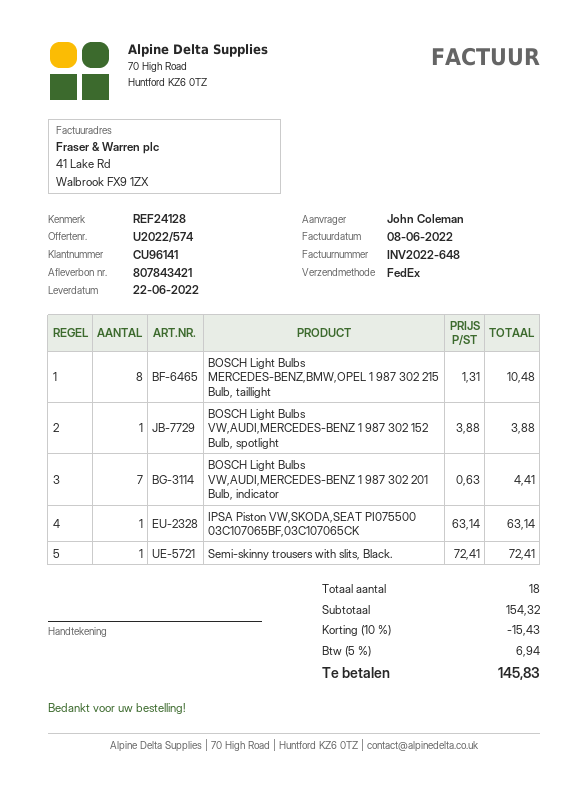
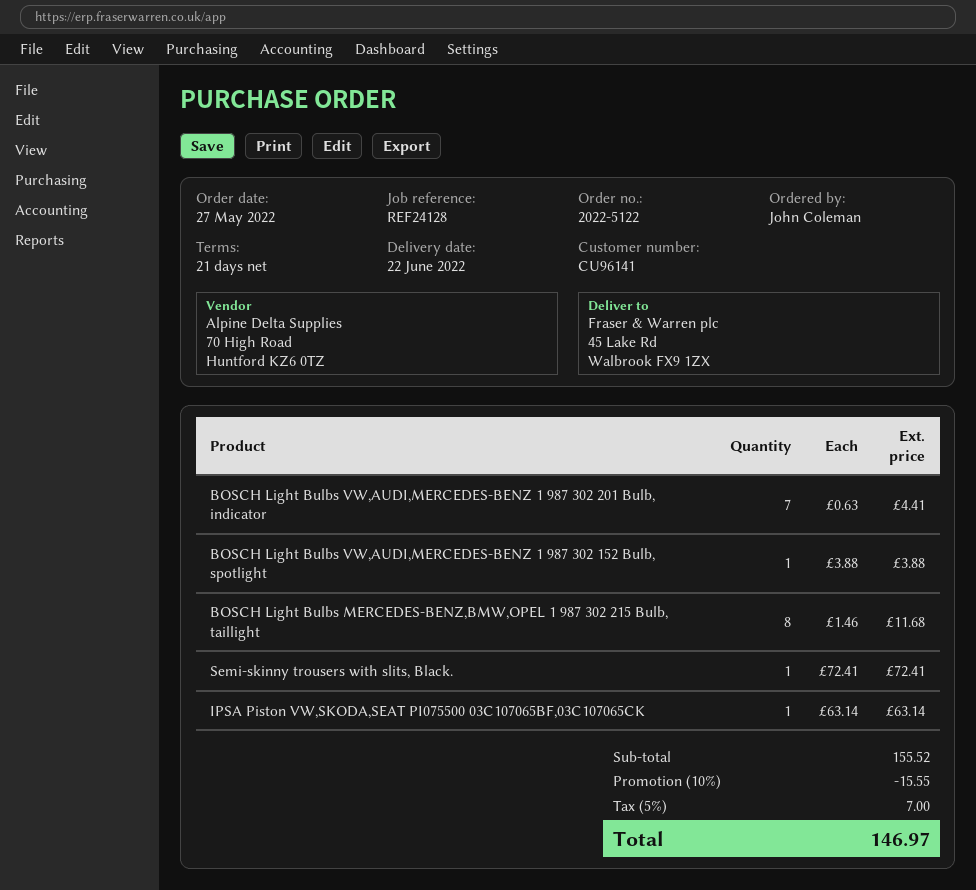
BOSCH Light Bulbs MERCEDES-BENZ,BMW,OPEL 1 987 302 215 Bulb, taillight: 8 x 1.31 = 10.48 -> 8 x 1.46 = 11.68
subtotal: 154.32 -> 155.52
discount: 10% = 15.43 -> 10% = 15.55
tax: 5% = 6.94 -> 5% = 7.00
total: 145.83 -> 146.97

